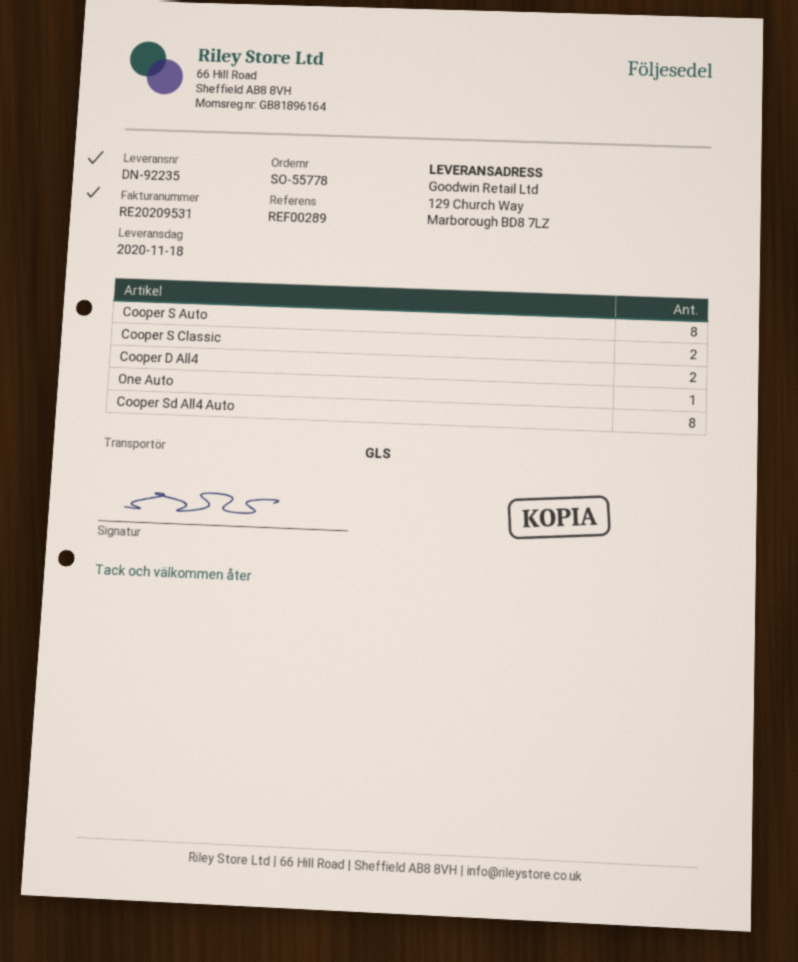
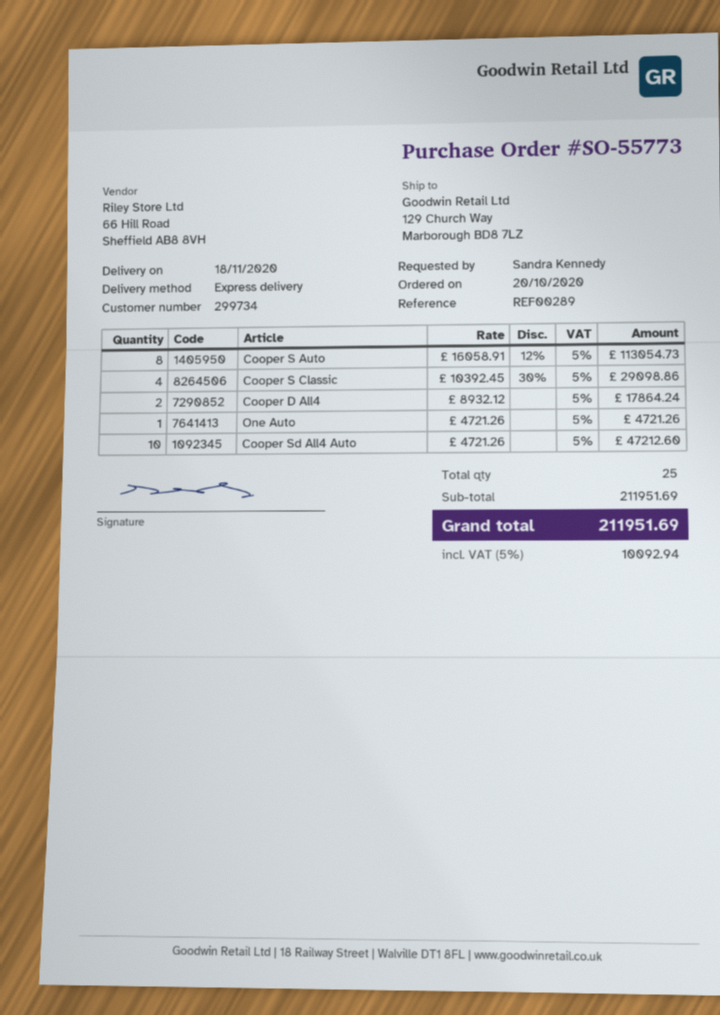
order number: SO-55778 -> SO-55773
shipping method: GLS -> express
Cooper S Classic: 2 -> 4
Cooper Sd All4 Auto: 8 -> 10

